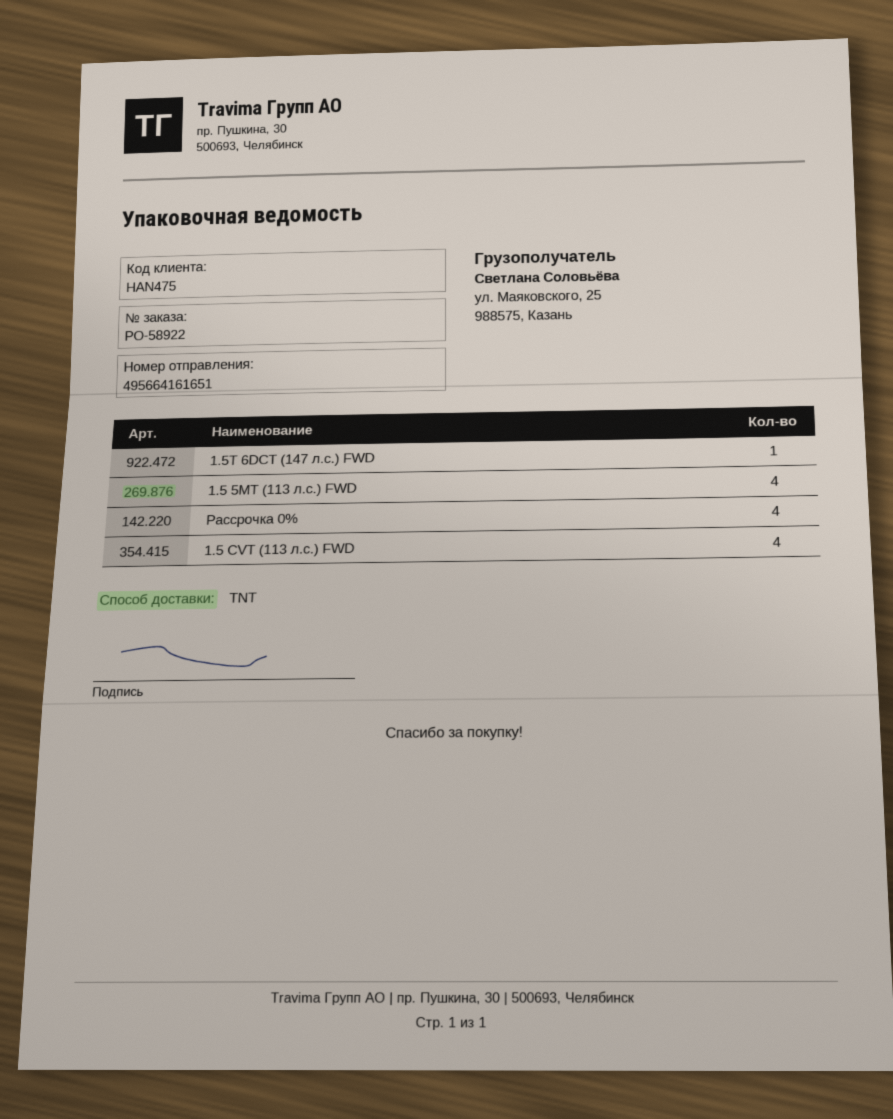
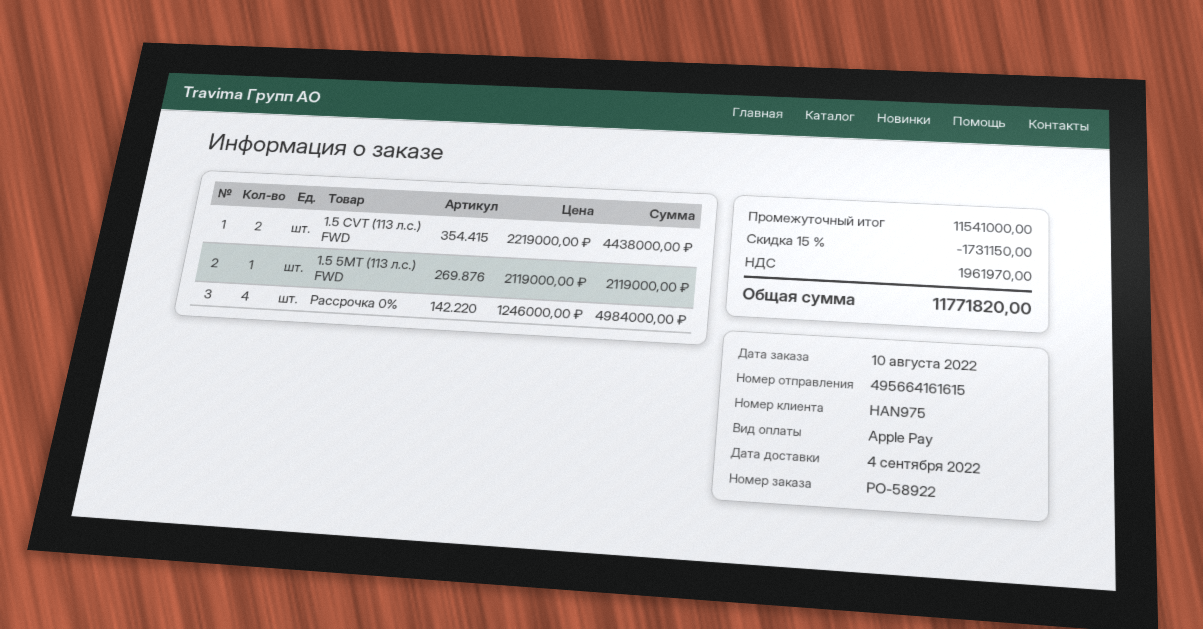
customer number: HAN475 -> HAN975
tracking number: 495664161651 -> 495664161615
1.5T 6DCT (147 л.с.) FWD: 1 -> none
1.5 5MT (113 л.с.) FWD: 4 -> 1
1.5 CVT (113 л.с.) FWD: 4 -> 2

